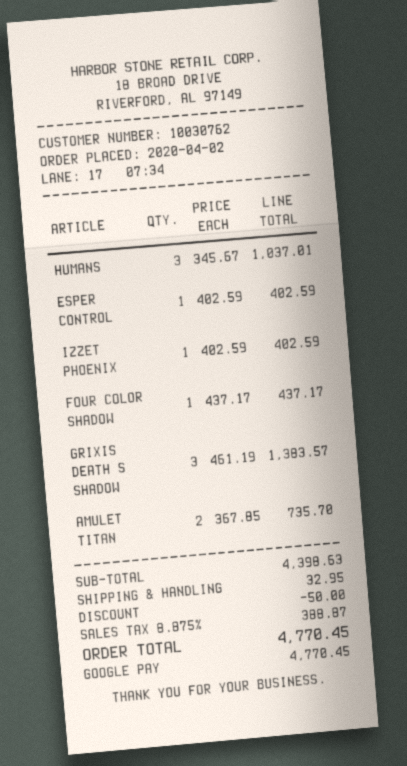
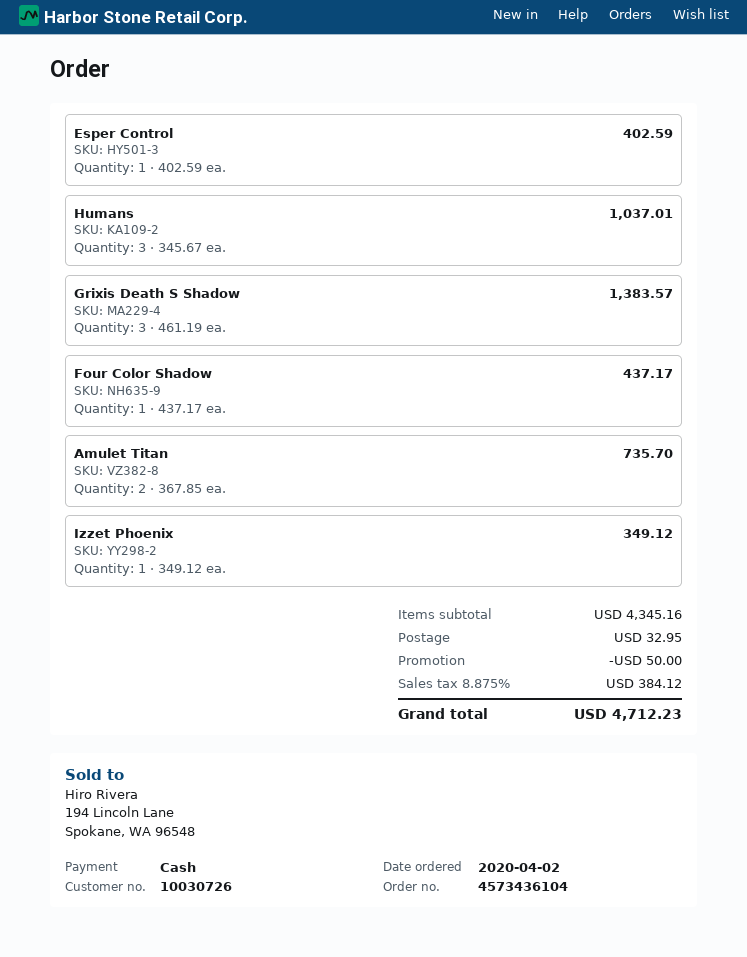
customer number: 10030762 -> 10030726
payment method: Google Pay -> cash
IZZET PHOENIX: 1 x 402.59 = 402.59 -> 1 x 349.12 = 349.12
subtotal: 4398.63 -> 4345.16
tax: 8.875% = 388.87 -> 8.875% = 384.12
total: 4770.45 -> 4712.23

